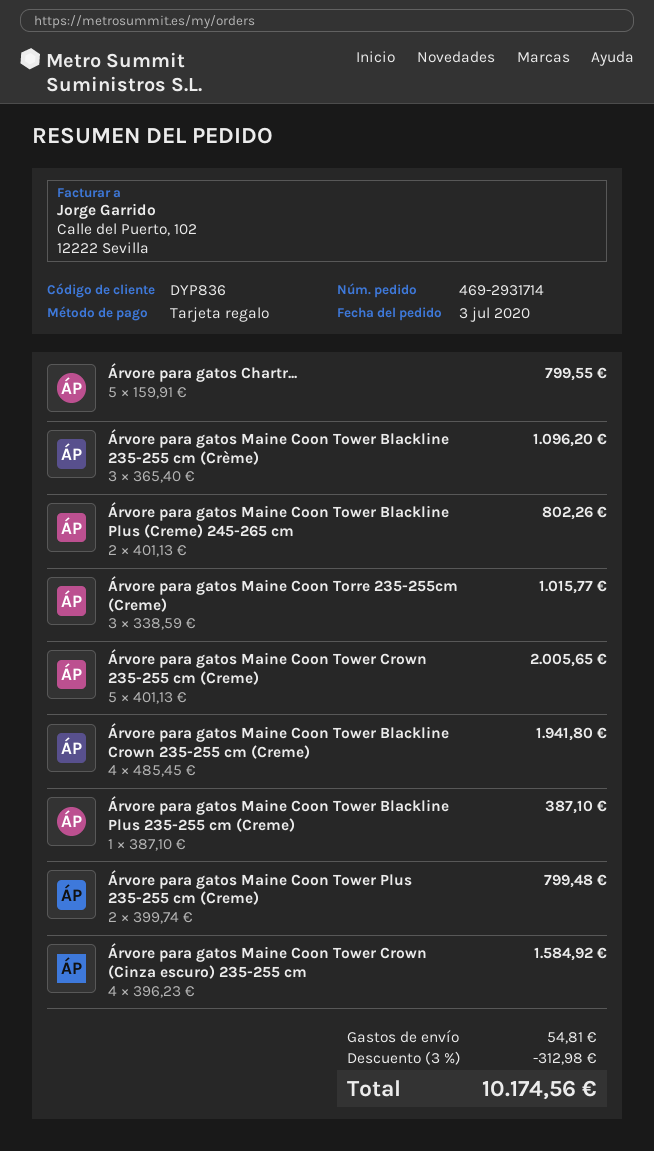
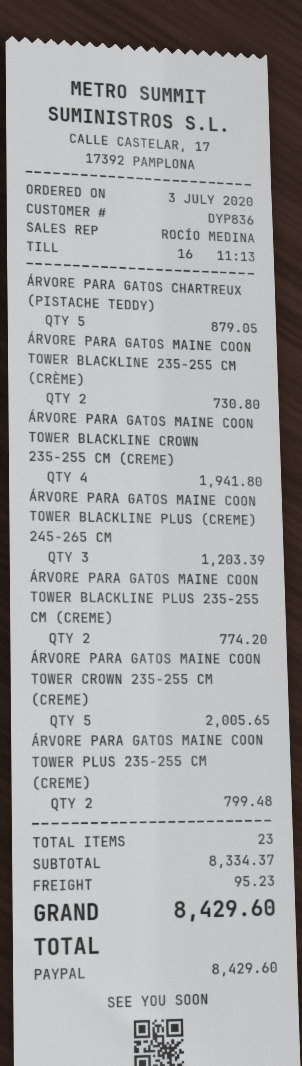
payment method: gift card -> PayPal
Árvore para gatos Chartr...: 5 for 799.55 -> 5 for 879.05
Árvore para gatos Maine Coon Tower Blackline 235-255 cm (Crème): 3 for 1096.20 -> 2 for 730.80
Árvore para gatos Maine Coon Tower Blackline Plus (Creme) 245-265 cm: 2 for 802.26 -> 3 for 1203.39
Árvore para gatos Maine Coon Torre 235-255cm (Creme): 3 for 1015.77 -> none
Árvore para gatos Maine Coon Tower Blackline Plus 235-255 cm (Creme): 1 for 387.10 -> 2 for 774.20
Árvore para gatos Maine Coon Tower Crown (Cinza escuro) 235-255 cm: 4 for 1584.92 -> none
discount: 3% = 312.98 -> none
shipping: 54.81 -> 95.23
total: 10174.56 -> 8429.60

